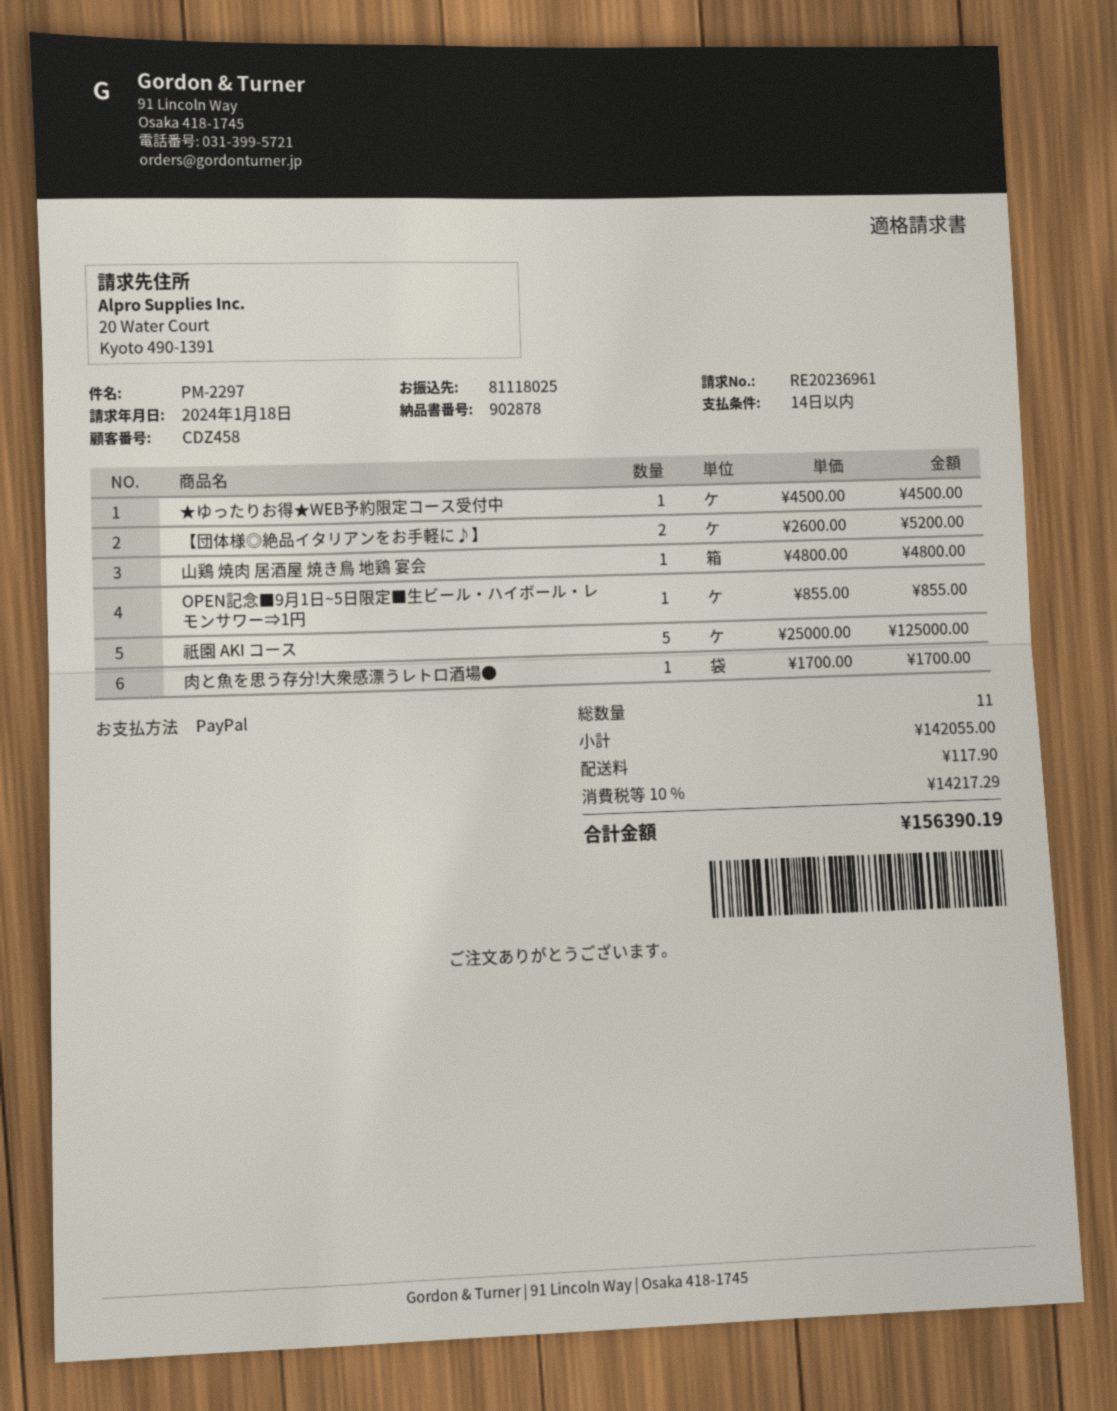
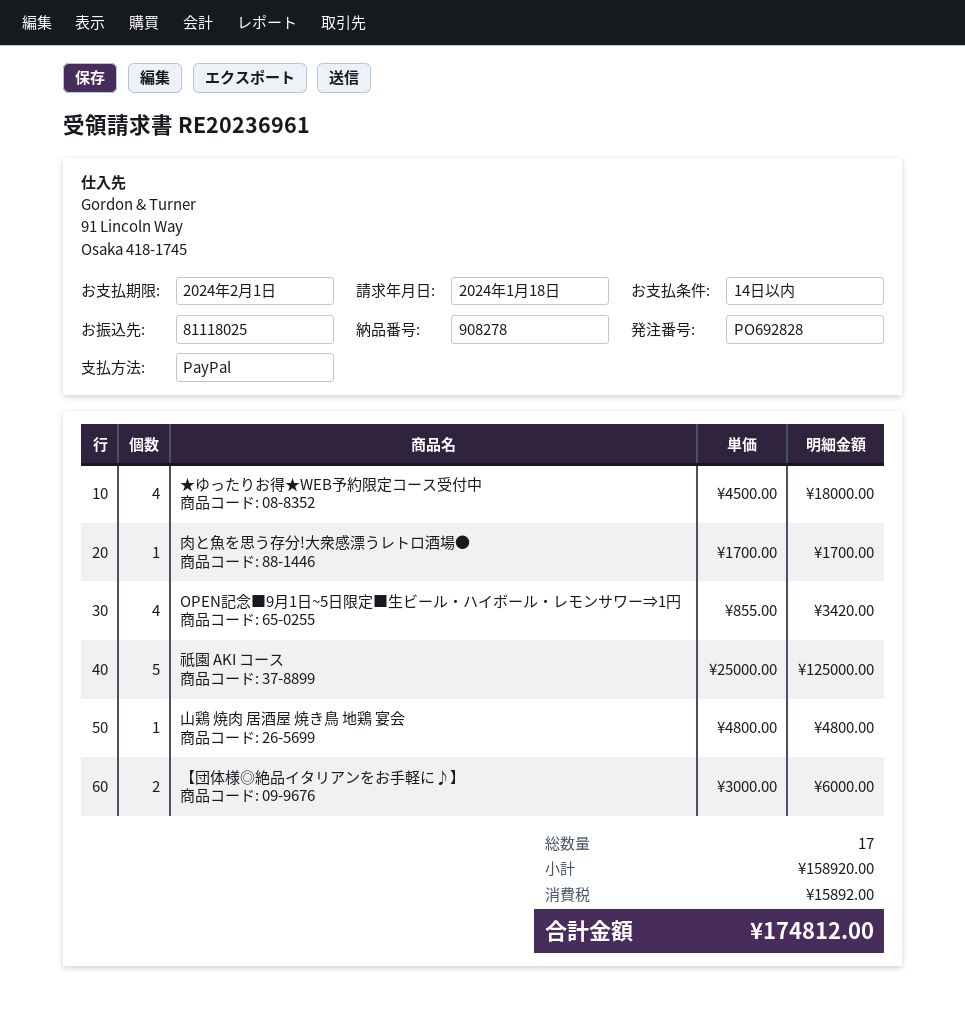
delivery note number: 902878 -> 908278
★ゆったりお得★WEB予約限定コース受付中: 1 x 4500.00 = 4500.00 -> 4 x 4500.00 = 18000.00
【団体様◎絶品イタリアンをお手軽に♪】: 2 x 2600.00 = 5200.00 -> 2 x 3000.00 = 6000.00
OPEN記念■9月1日~5日限定■生ビール・ハイボール・レモンサワー⇒1円: 1 x 855.00 = 855.00 -> 4 x 855.00 = 3420.00
total quantity: 11 -> 17
subtotal: 142055.00 -> 158920.00
shipping: 117.90 -> none
tax: 14217.29 -> 15892.00
total: 156390.19 -> 174812.00

